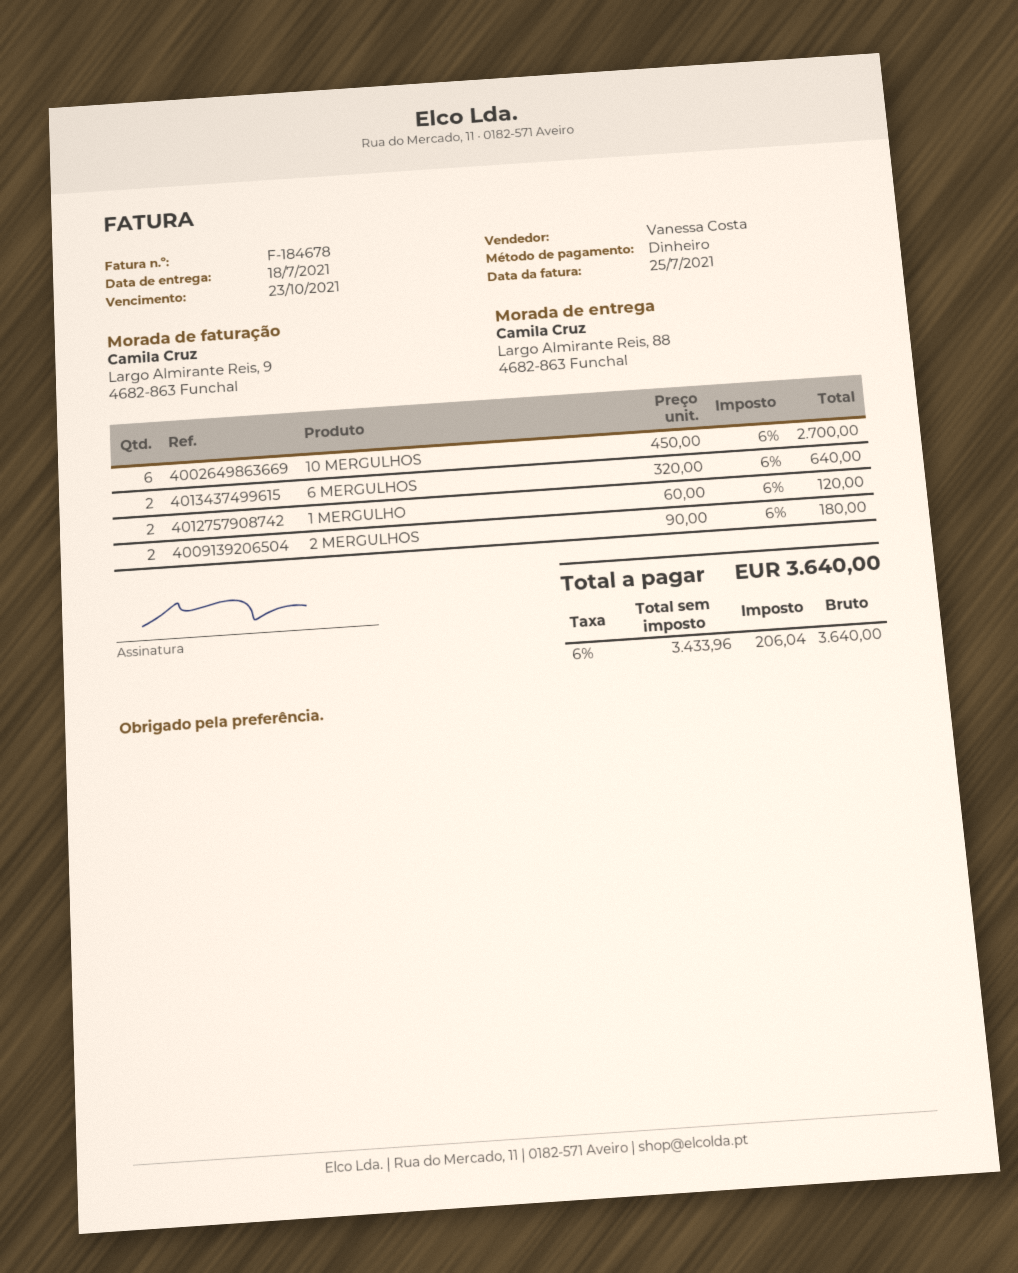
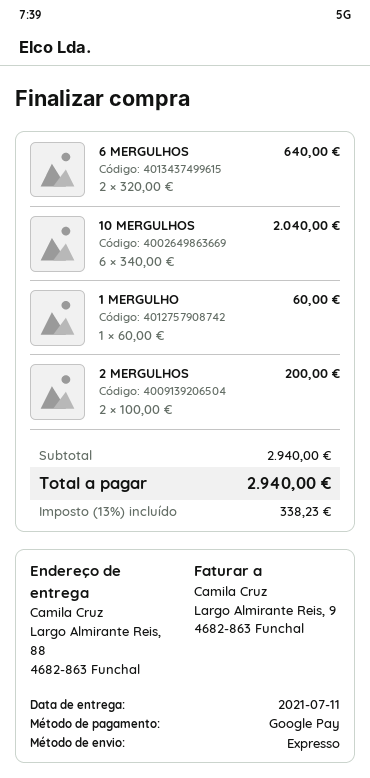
delivery date: 2021-07-18 -> 2021-07-11
payment method: cash -> Google Pay
10 MERGULHOS: 6 x 450.00 = 2700.00 -> 6 x 340.00 = 2040.00
1 MERGULHO: 2 x 60.00 = 120.00 -> 1 x 60.00 = 60.00
2 MERGULHOS: 2 x 90.00 = 180.00 -> 2 x 100.00 = 200.00
tax: 6% = 206.04 -> 13% = 338.23
total: 3640.00 -> 2940.00

